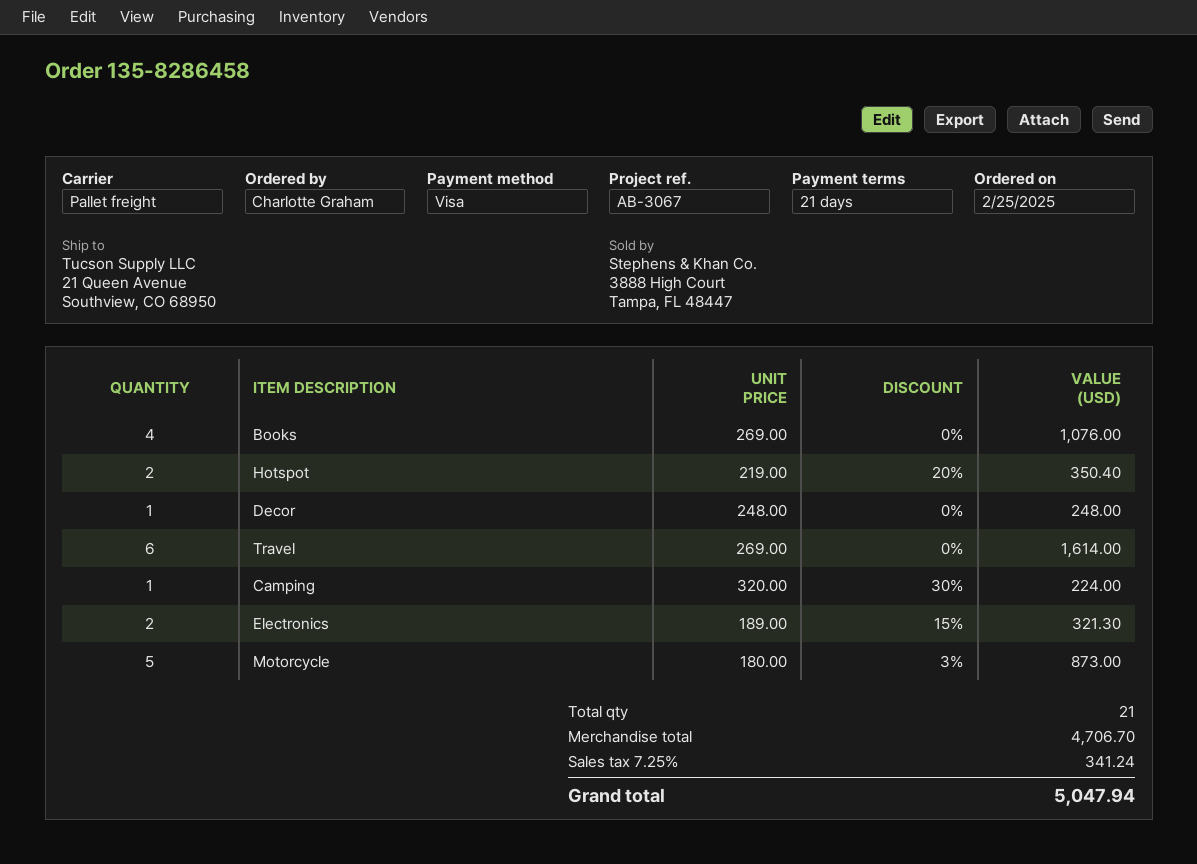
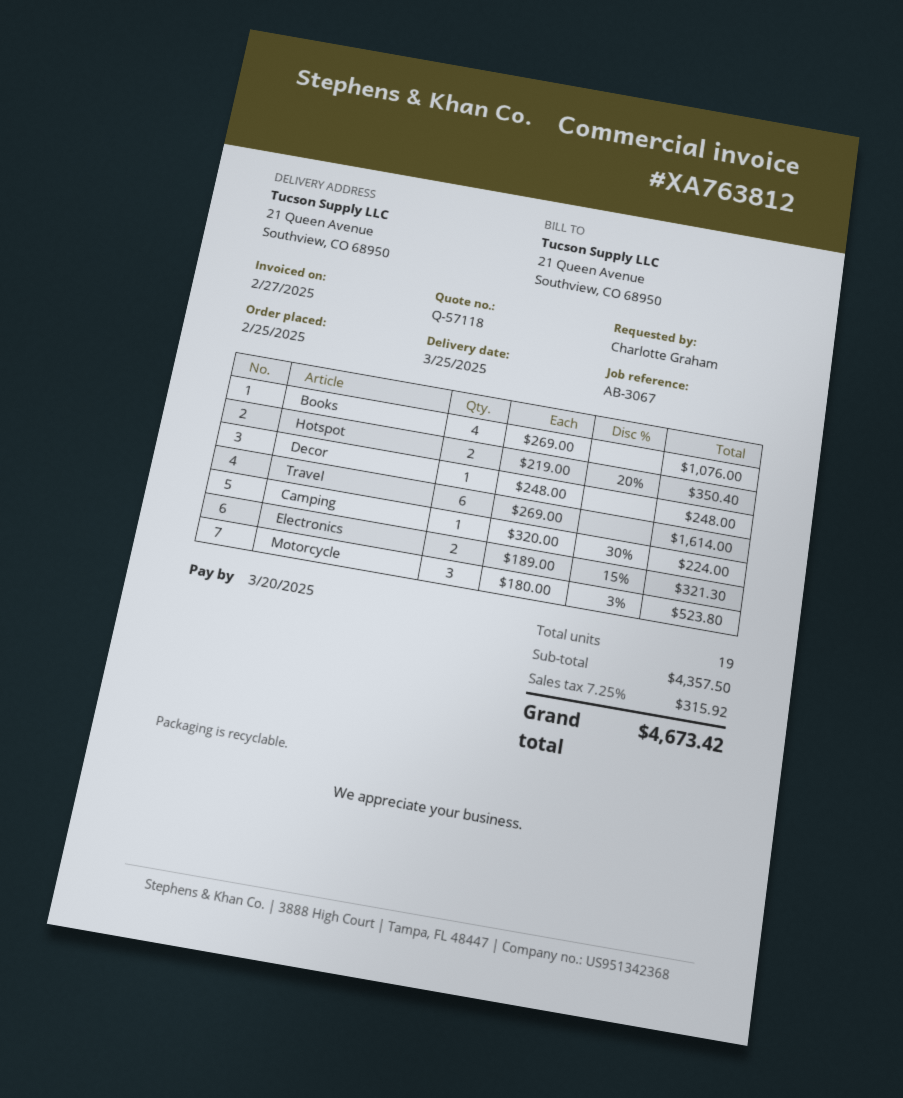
Motorcycle: 5 x 180.00 - 3% = 873.00 -> 3 x 180.00 - 3% = 523.80
total quantity: 21 -> 19
subtotal: 4706.70 -> 4357.50
tax: 7.25% = 341.24 -> 7.25% = 315.92
total: 5047.94 -> 4673.42

